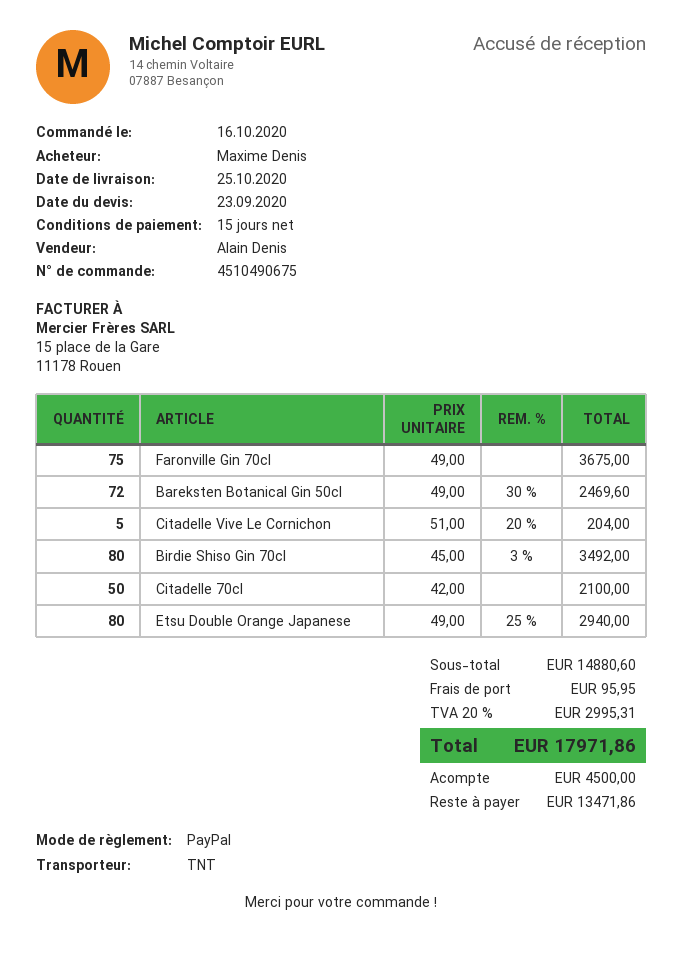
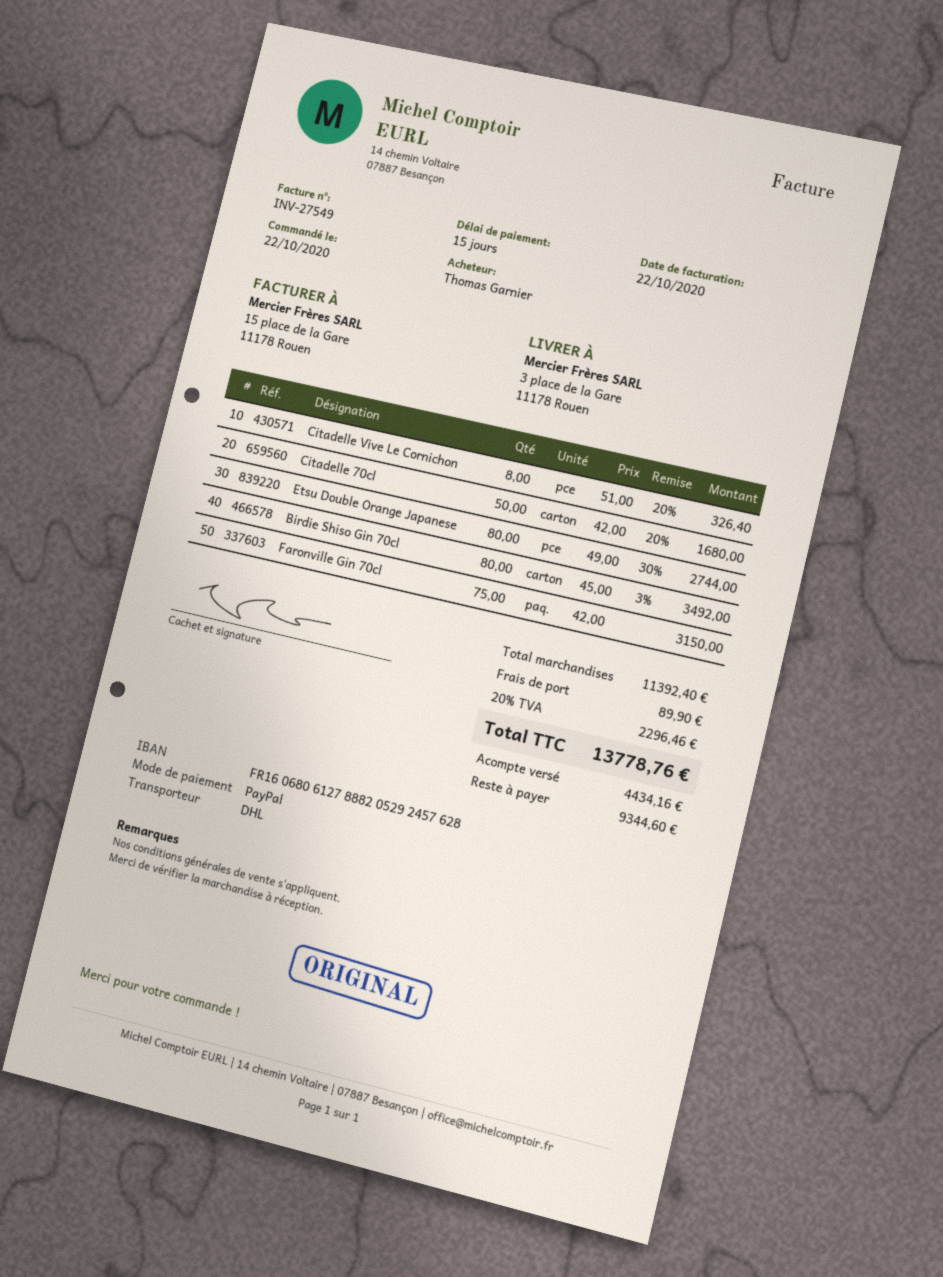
order date: 2020-10-16 -> 2020-10-22
ordered by: Maxime Denis -> Thomas Garnier
shipping method: TNT -> DHL
Faronville Gin 70cl: 75 x 49.00 = 3675.00 -> 75 x 42.00 = 3150.00
Bareksten Botanical Gin 50cl: 72 x 49.00 - 30% = 2469.60 -> none
Citadelle Vive Le Cornichon: 5 x 51.00 - 20% = 204.00 -> 8 x 51.00 - 20% = 326.40
Citadelle 70cl: 50 x 42.00 = 2100.00 -> 50 x 42.00 - 20% = 1680.00
Etsu Double Orange Japanese: 80 x 49.00 - 25% = 2940.00 -> 80 x 49.00 - 30% = 2744.00
subtotal: 14880.60 -> 11392.40
shipping: 95.95 -> 89.90
tax: 20% = 2995.31 -> 20% = 2296.46
total: 17971.86 -> 13778.76
deposit: 4500.00 -> 4434.16
balance: 13471.86 -> 9344.60

